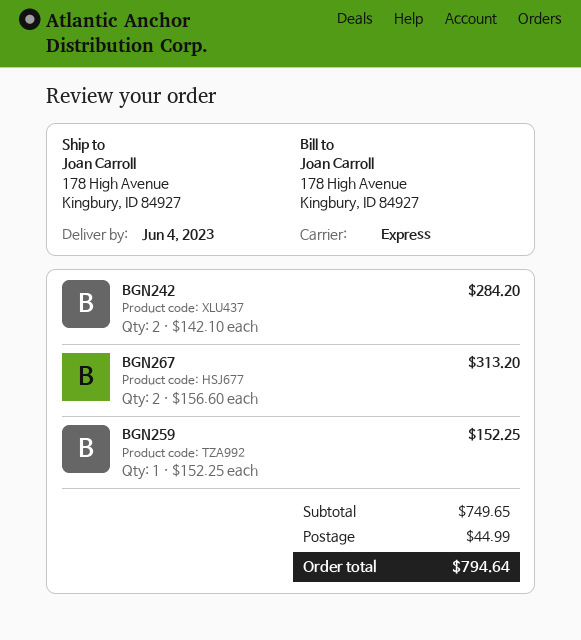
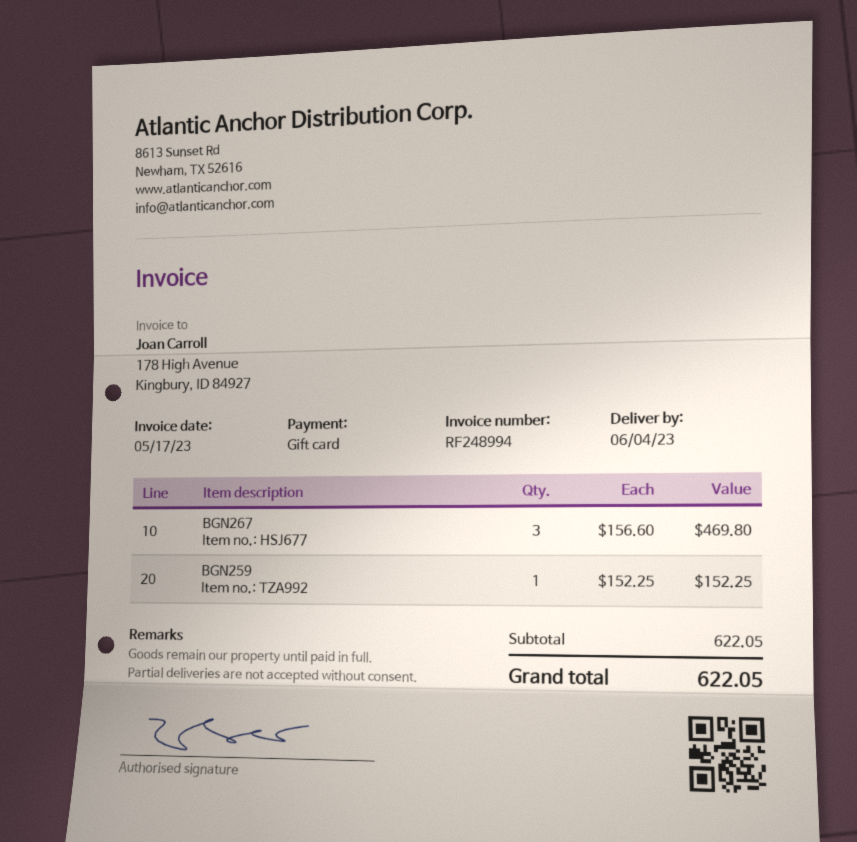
BGN242: 2 x 142.10 = 284.20 -> none
BGN267: 2 x 156.60 = 313.20 -> 3 x 156.60 = 469.80
subtotal: 749.65 -> 622.05
shipping: 44.99 -> none
total: 794.64 -> 622.05

